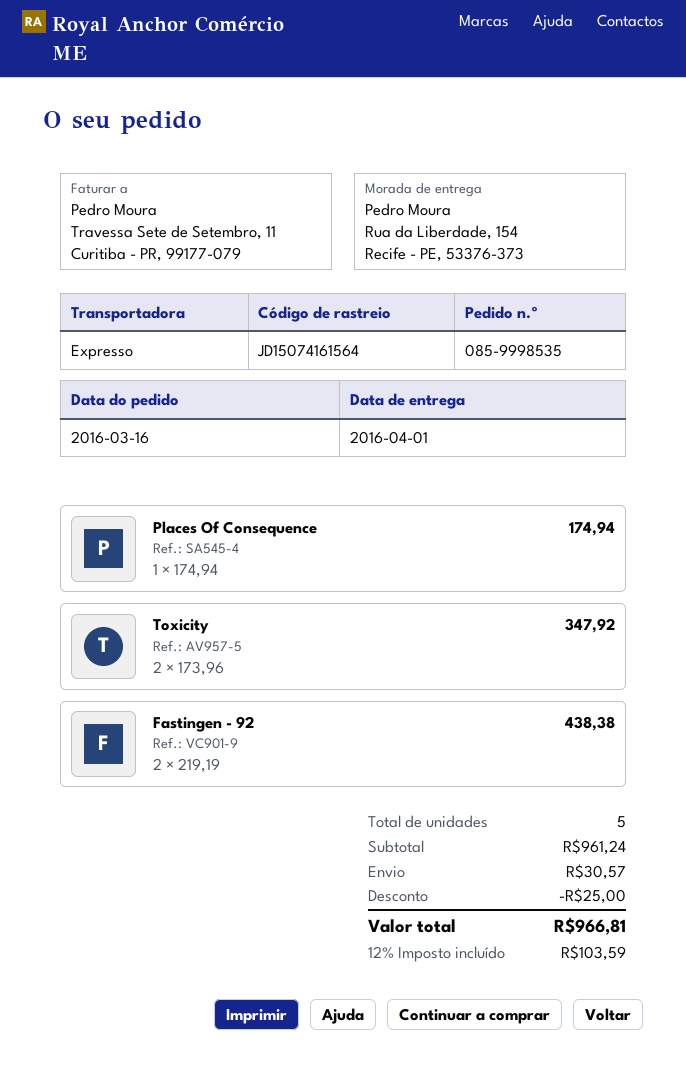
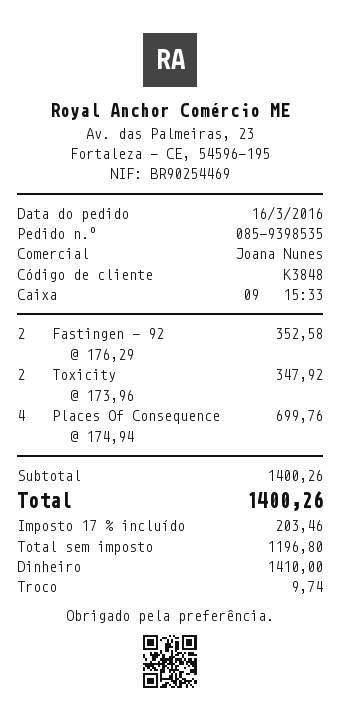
order number: 085-9998535 -> 085-9398535
Places Of Consequence: 1 x 174.94 = 174.94 -> 4 x 174.94 = 699.76
Fastingen - 92: 2 x 219.19 = 438.38 -> 2 x 176.29 = 352.58
subtotal: 961.24 -> 1400.26
discount: 25.00 -> none
shipping: 30.57 -> none
tax: 12% = 103.59 -> 17% = 203.46
total: 966.81 -> 1400.26

